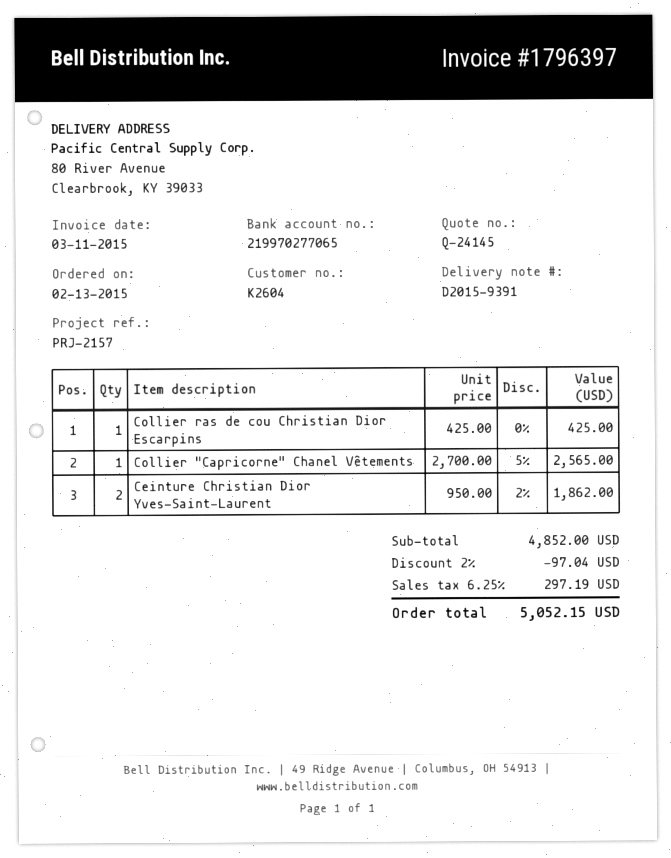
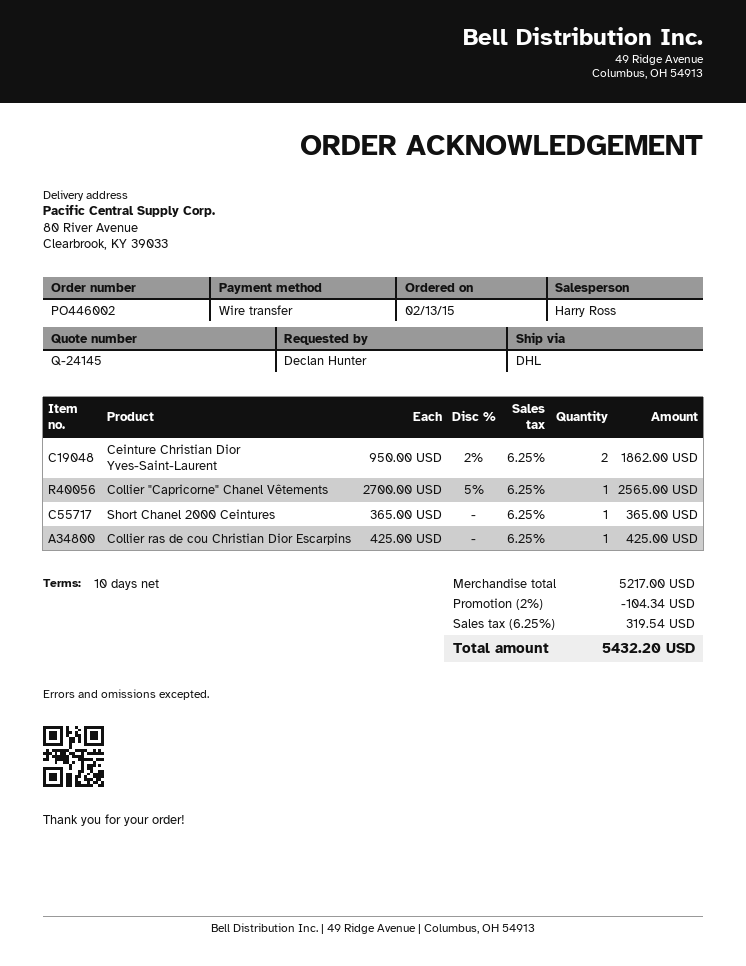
Short Chanel 2000 Ceintures: none -> 1 x 365.00 = 365.00
subtotal: 4852.00 -> 5217.00
discount: 2% = 97.04 -> 2% = 104.34
tax: 6.25% = 297.19 -> 6.25% = 319.54
total: 5052.15 -> 5432.20

